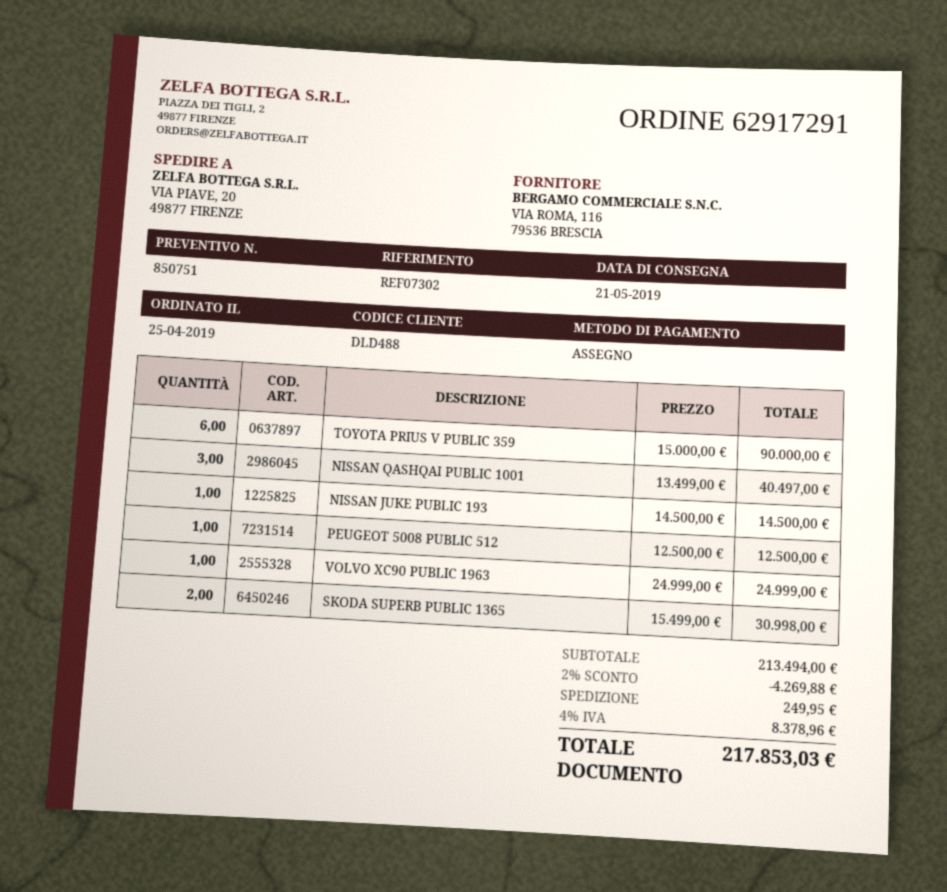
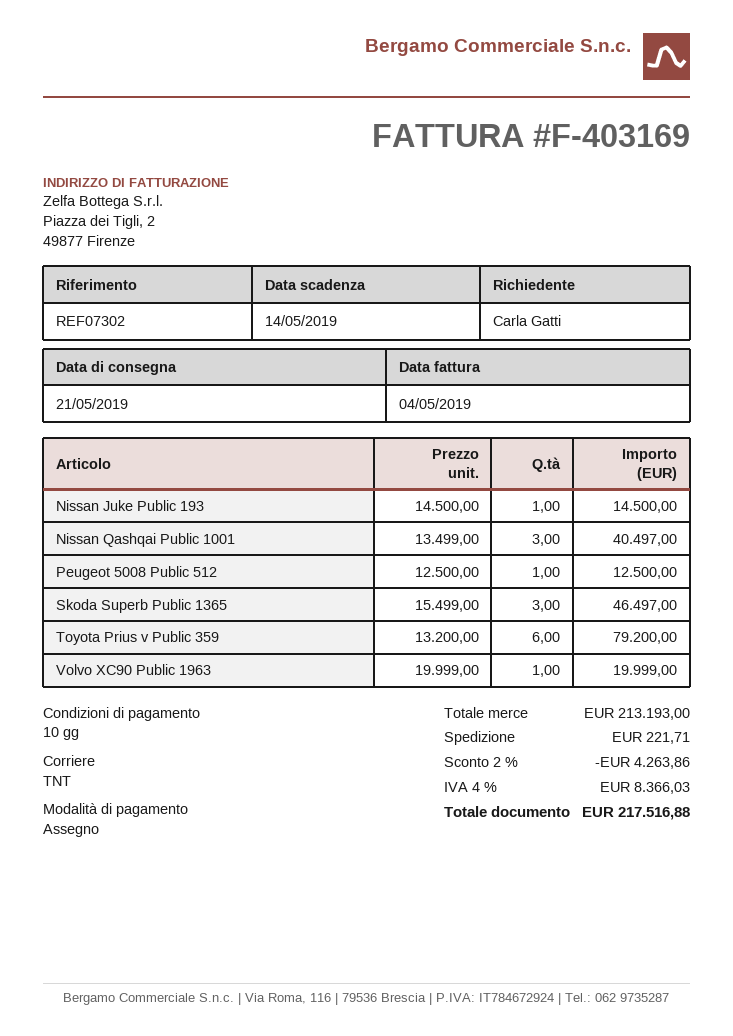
TOYOTA PRIUS V PUBLIC 359: 6 x 15000.00 = 90000.00 -> 6 x 13200.00 = 79200.00
VOLVO XC90 PUBLIC 1963: 1 x 24999.00 = 24999.00 -> 1 x 19999.00 = 19999.00
SKODA SUPERB PUBLIC 1365: 2 x 15499.00 = 30998.00 -> 3 x 15499.00 = 46497.00
subtotal: 213494.00 -> 213193.00
discount: 2% = 4269.88 -> 2% = 4263.86
shipping: 249.95 -> 221.71
tax: 4% = 8378.96 -> 4% = 8366.03
total: 217853.03 -> 217516.88

